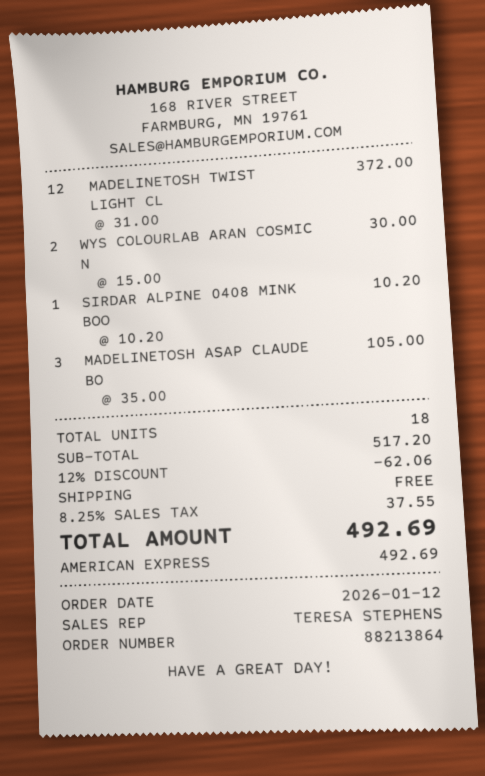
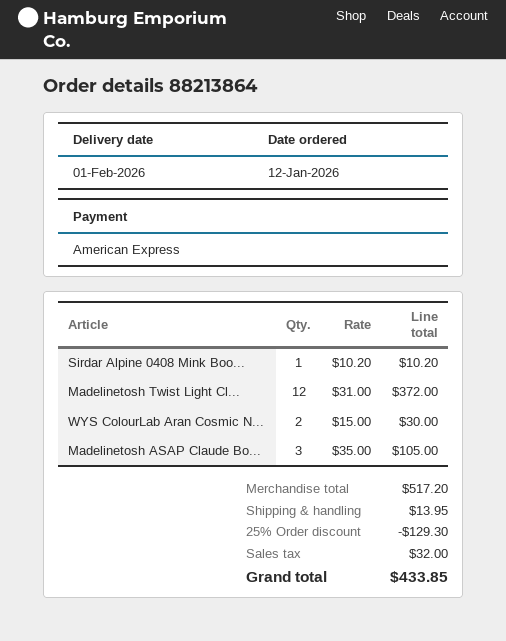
discount: 12% = 62.06 -> 25% = 129.30
shipping: 0.00 -> 13.95
tax: 37.55 -> 32.00
total: 492.69 -> 433.85

